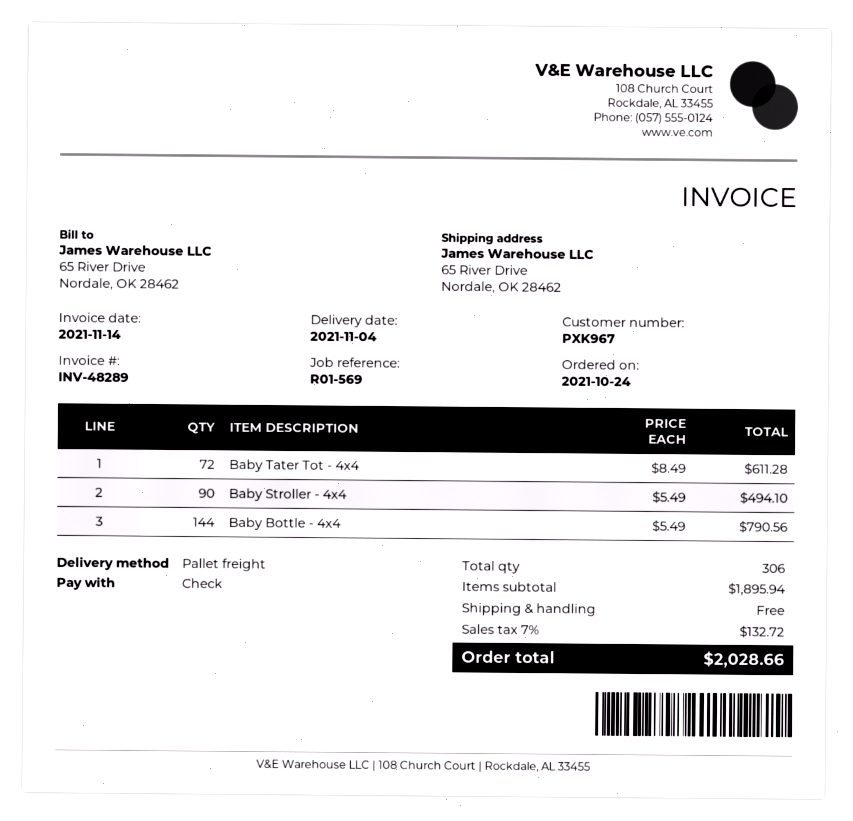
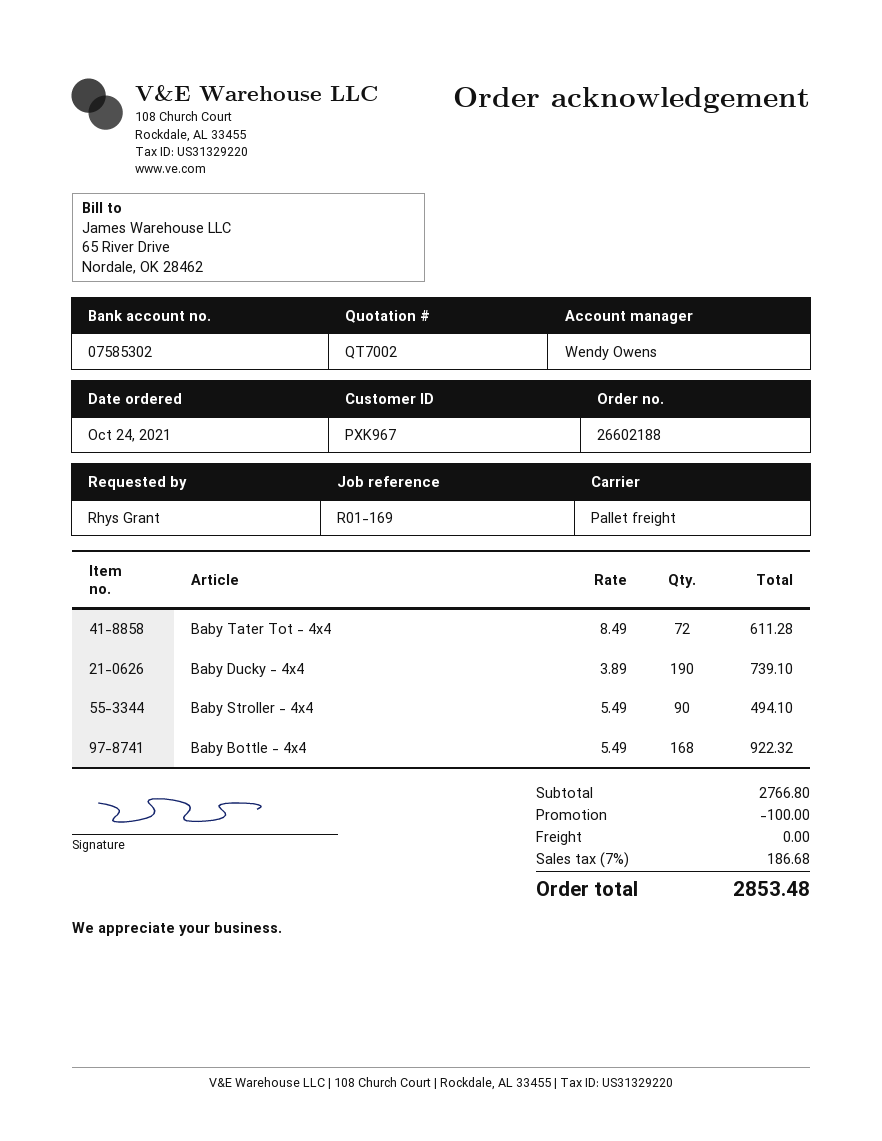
reference: R01-569 -> R01-169
Baby Bottle - 4x4: 144 x 5.49 = 790.56 -> 168 x 5.49 = 922.32
Baby Ducky - 4x4: none -> 190 x 3.89 = 739.10
subtotal: 1895.94 -> 2766.80
discount: none -> 100.00
tax: 7% = 132.72 -> 7% = 186.68
total: 2028.66 -> 2853.48

